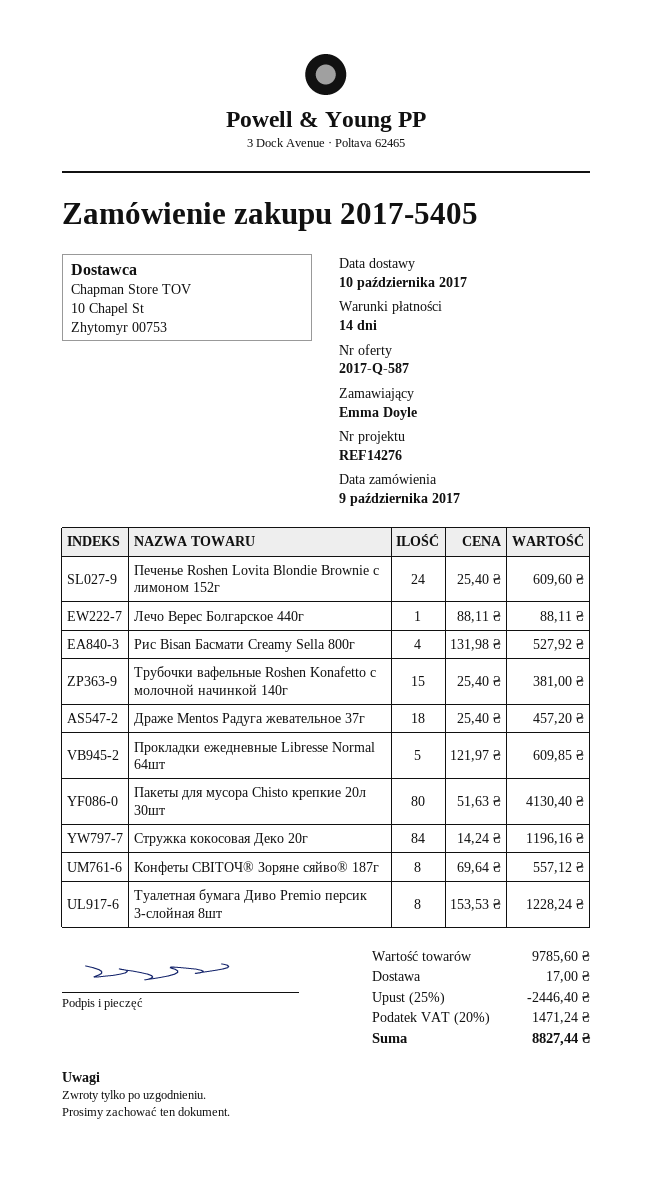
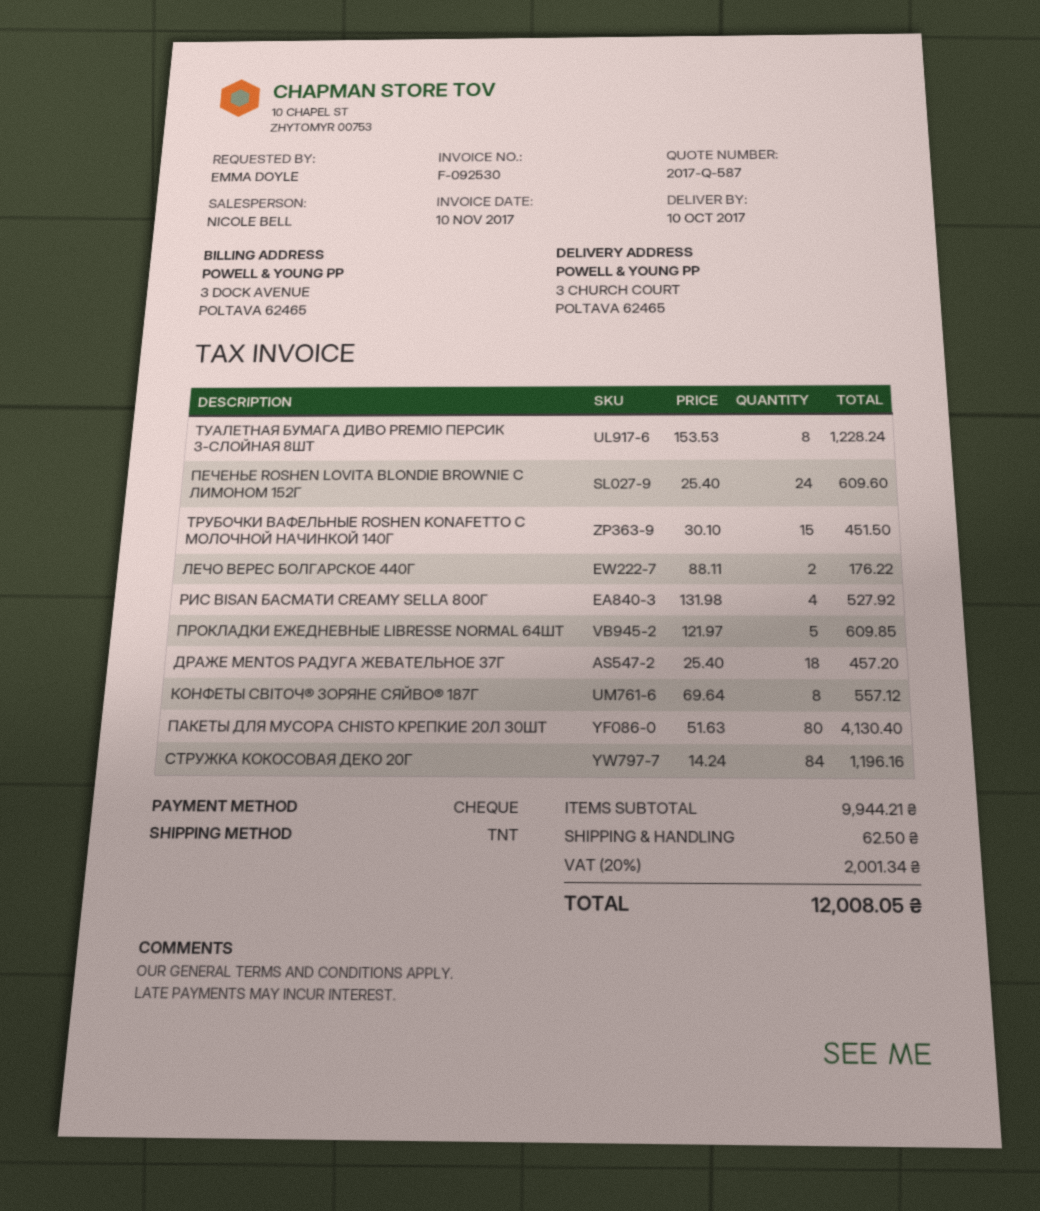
Лечо Верес Болгарское 440г: 1 x 88.11 = 88.11 -> 2 x 88.11 = 176.22
Трубочки вафельные Roshen Konafetto с молочной начинкой 140г: 15 x 25.40 = 381.00 -> 15 x 30.10 = 451.50
subtotal: 9785.60 -> 9944.21
discount: 25% = 2446.40 -> none
shipping: 17.00 -> 62.50
tax: 20% = 1471.24 -> 20% = 2001.34
total: 8827.44 -> 12008.05

